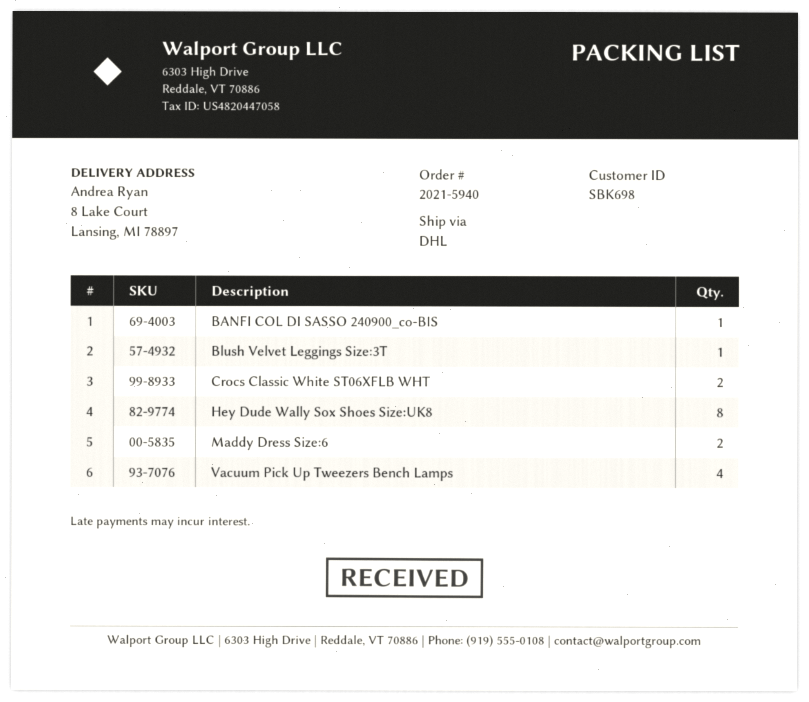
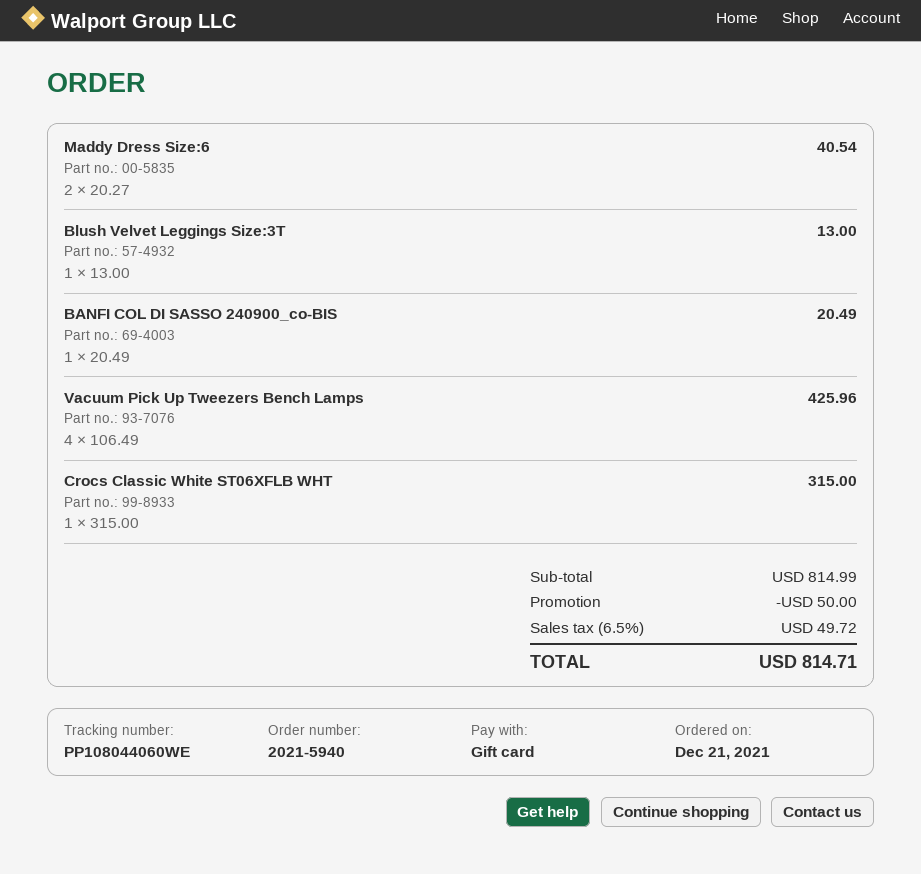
Crocs Classic White ST06XFLB WHT: 2 -> 1
Hey Dude Wally Sox Shoes Size:UK8: 8 -> none

